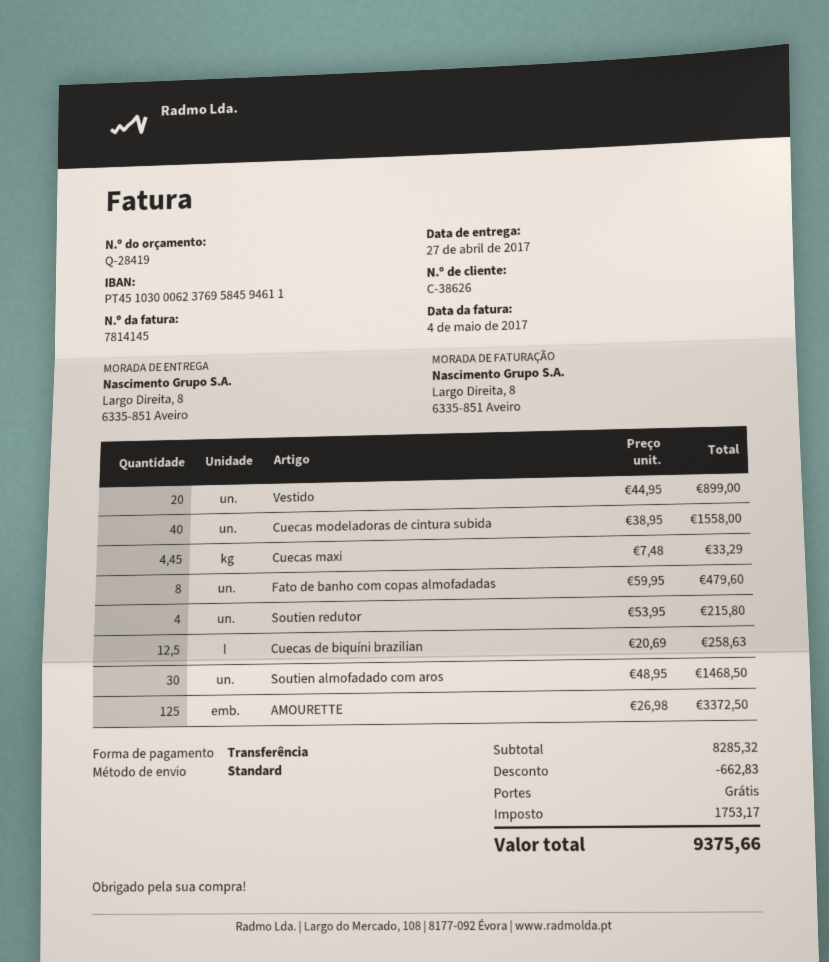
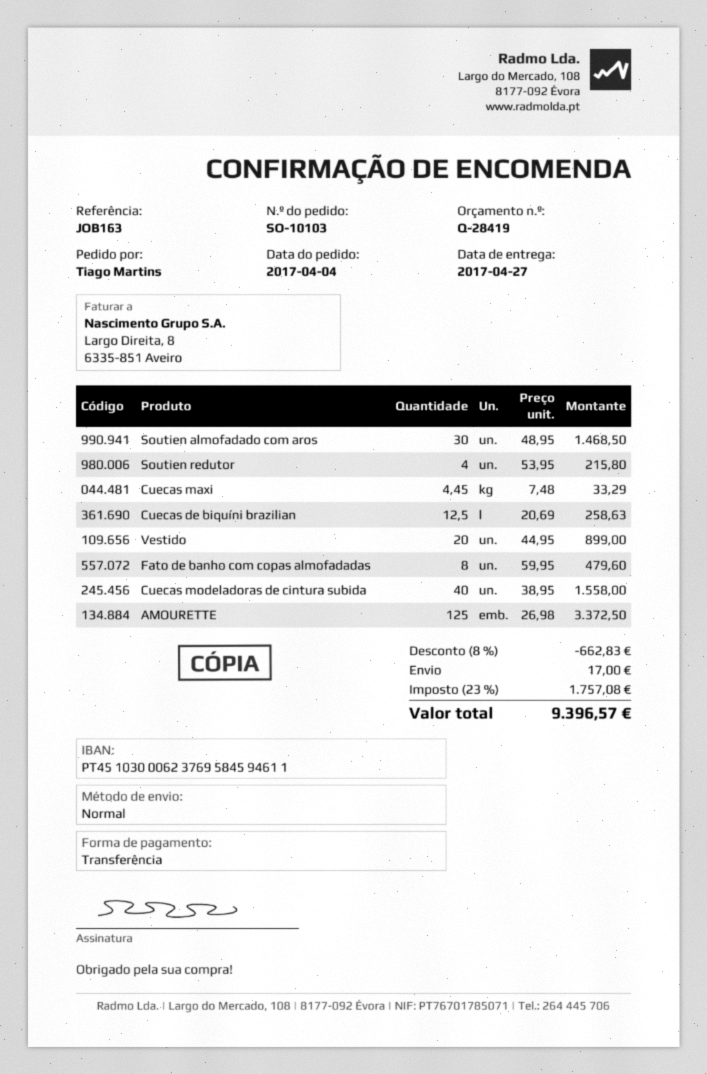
shipping: 0.00 -> 17.00
tax: 1753.17 -> 1757.08
total: 9375.66 -> 9396.57

